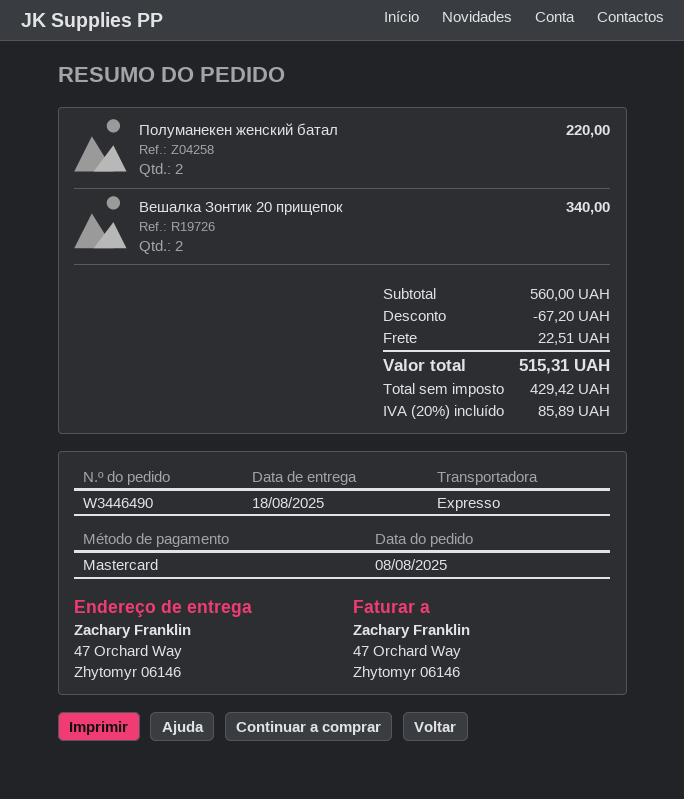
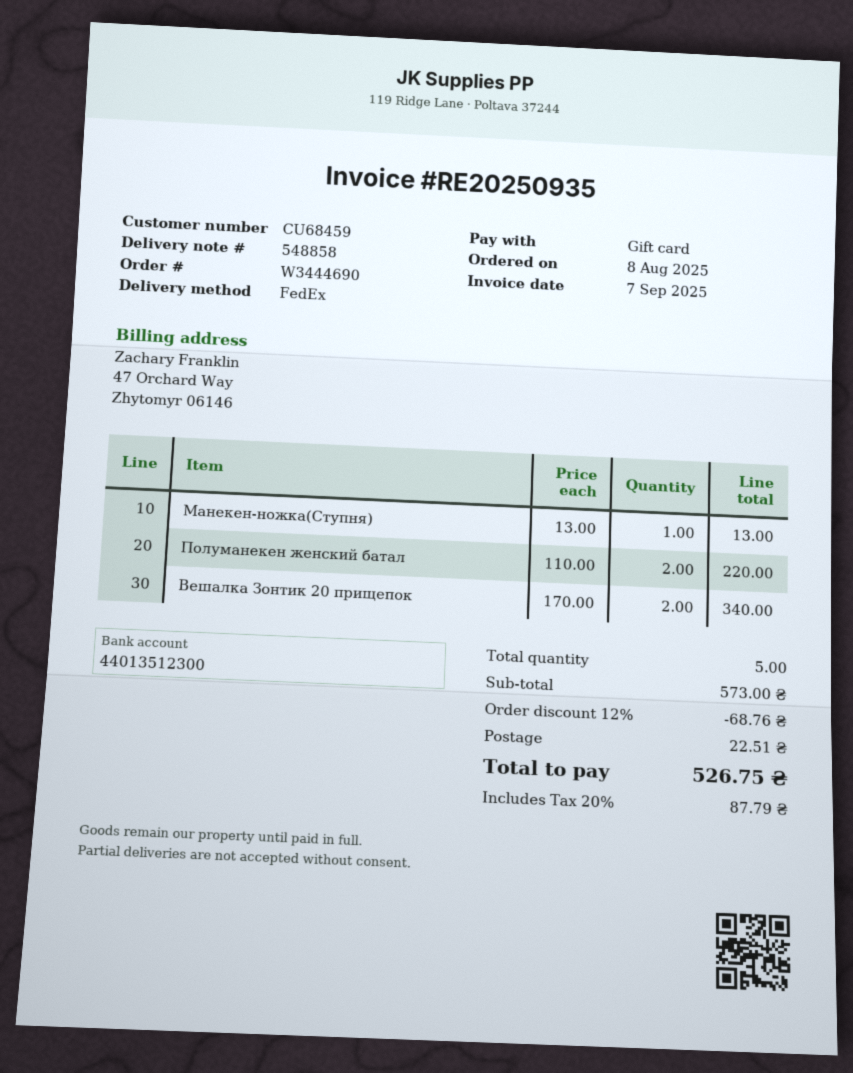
order number: W3446490 -> W3444690
payment method: Mastercard -> gift card
shipping method: express -> FedEx
Манекен-ножка(Ступня): none -> 1 for 13.00
subtotal: 560.00 -> 573.00
discount: 67.20 -> 68.76
tax: 20% = 85.89 -> 20% = 87.79
total: 515.31 -> 526.75

